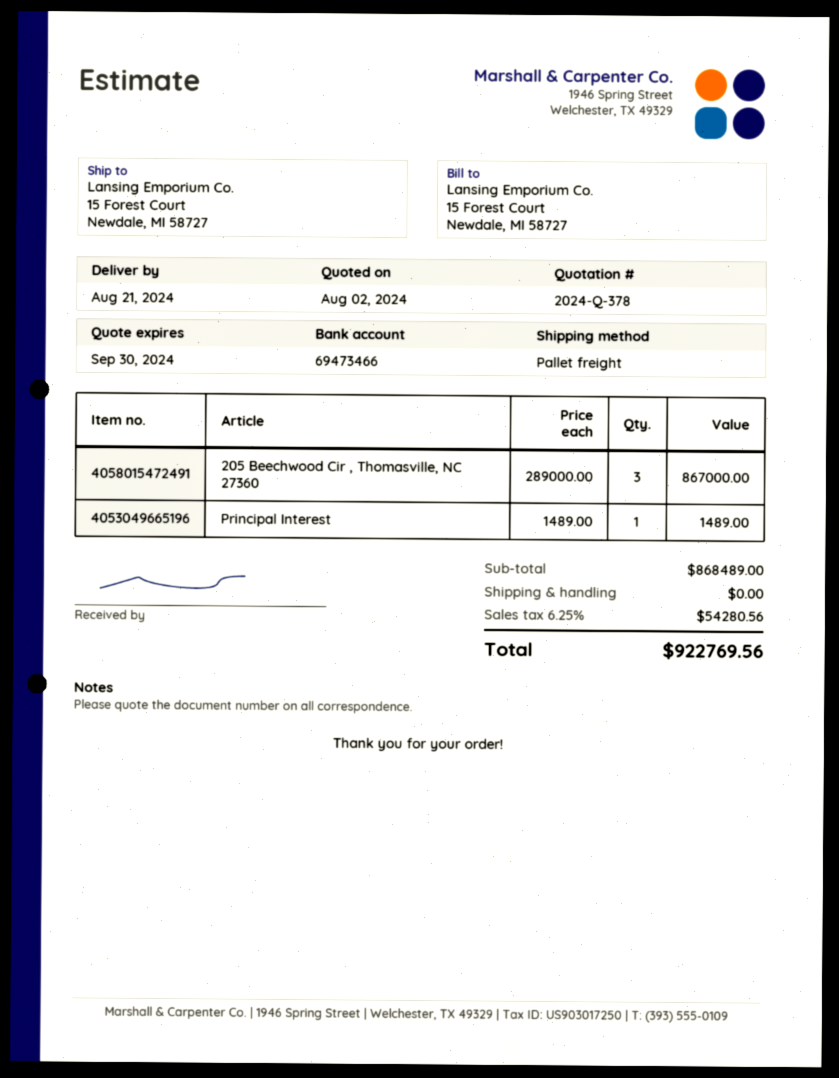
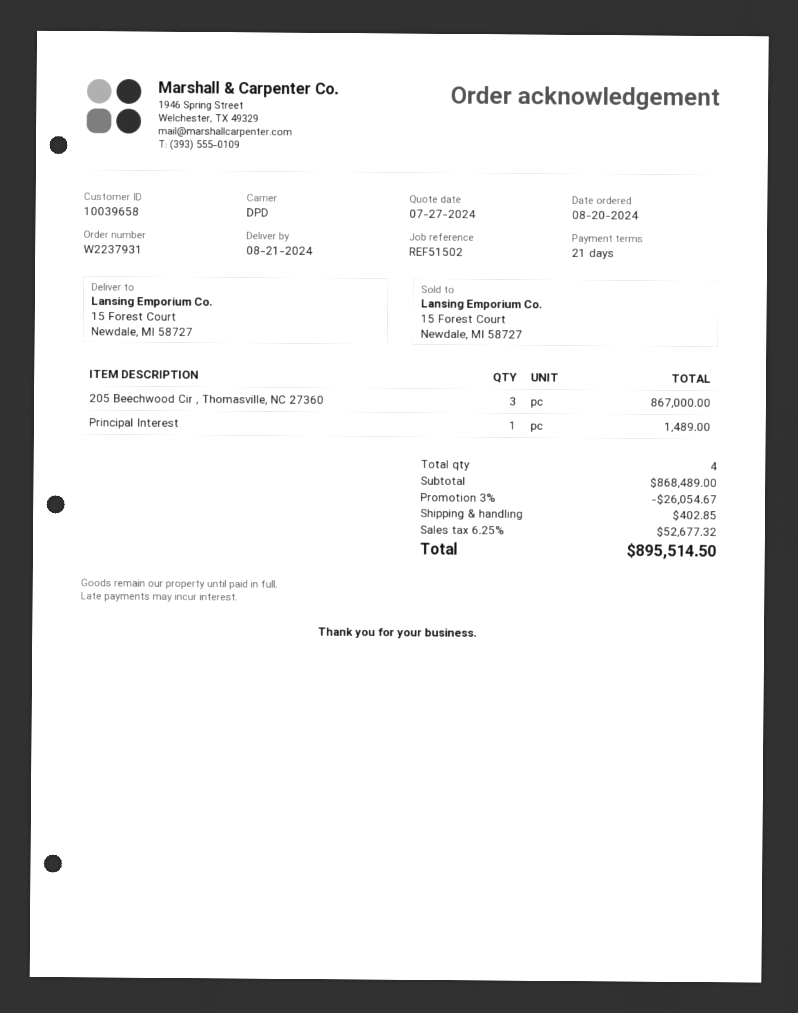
quote date: 2024-08-02 -> 2024-07-27
shipping method: pallet freight -> DPD
discount: none -> 3% = 26054.67
shipping: 0.00 -> 402.85
tax: 6.25% = 54280.56 -> 6.25% = 52677.32
total: 922769.56 -> 895514.50

